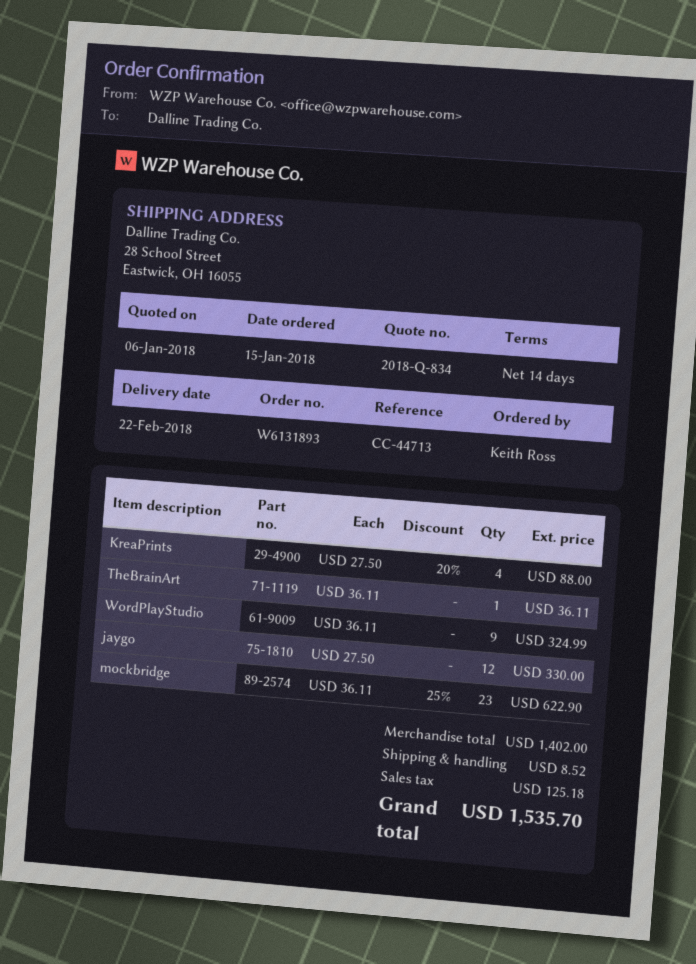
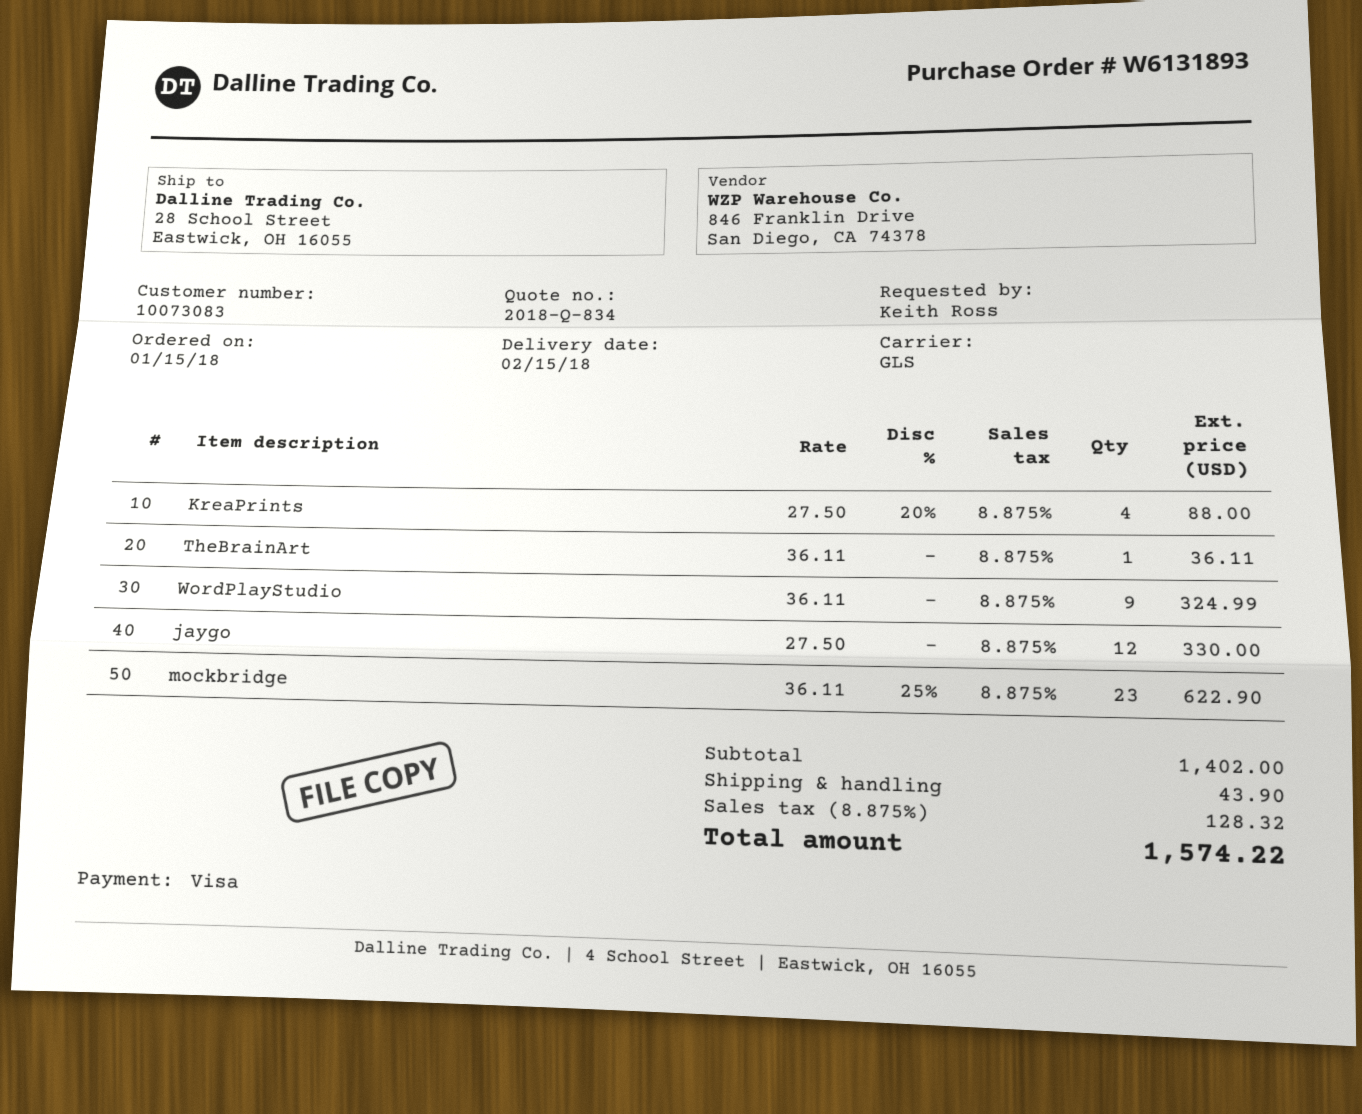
delivery date: 2018-02-22 -> 2018-02-15
shipping: 8.52 -> 43.90
tax: 125.18 -> 128.32
total: 1535.70 -> 1574.22

